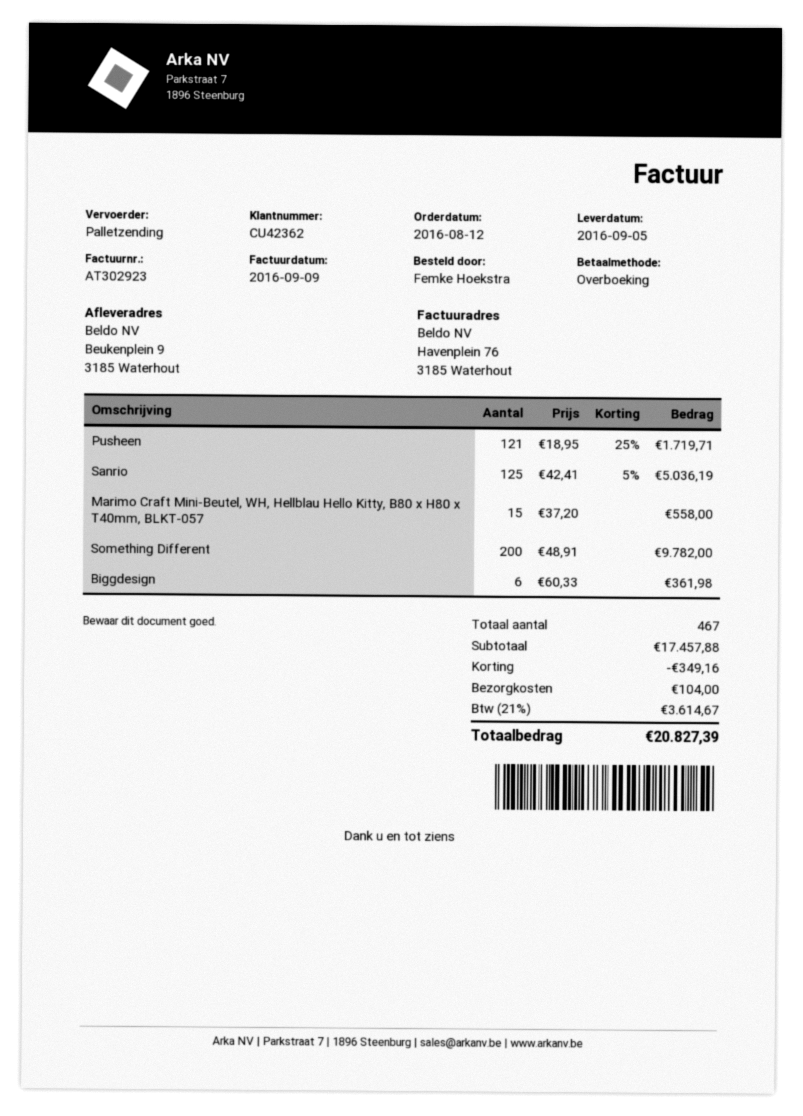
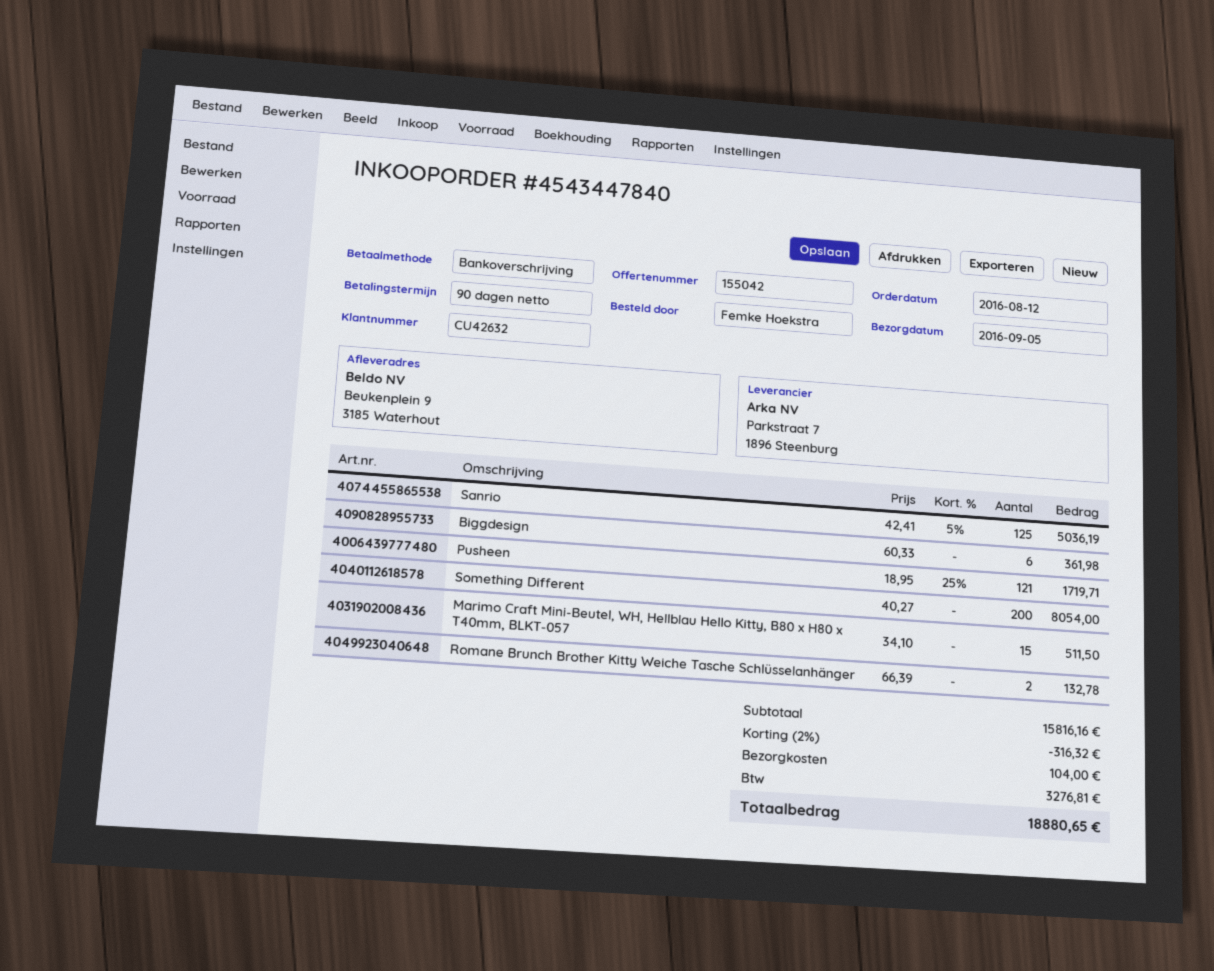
customer number: CU42362 -> CU42632
Marimo Craft Mini-Beutel, WH, Hellblau Hello Kitty, B80 x H80 x T40mm, BLKT-057: 15 x 37.20 = 558.00 -> 15 x 34.10 = 511.50
Something Different: 200 x 48.91 = 9782.00 -> 200 x 40.27 = 8054.00
Romane Brunch Brother Kitty Weiche Tasche Schlüsselanhänger: none -> 2 x 66.39 = 132.78
subtotal: 17457.88 -> 15816.16
discount: 349.16 -> 316.32
tax: 3614.67 -> 3276.81
total: 20827.39 -> 18880.65

